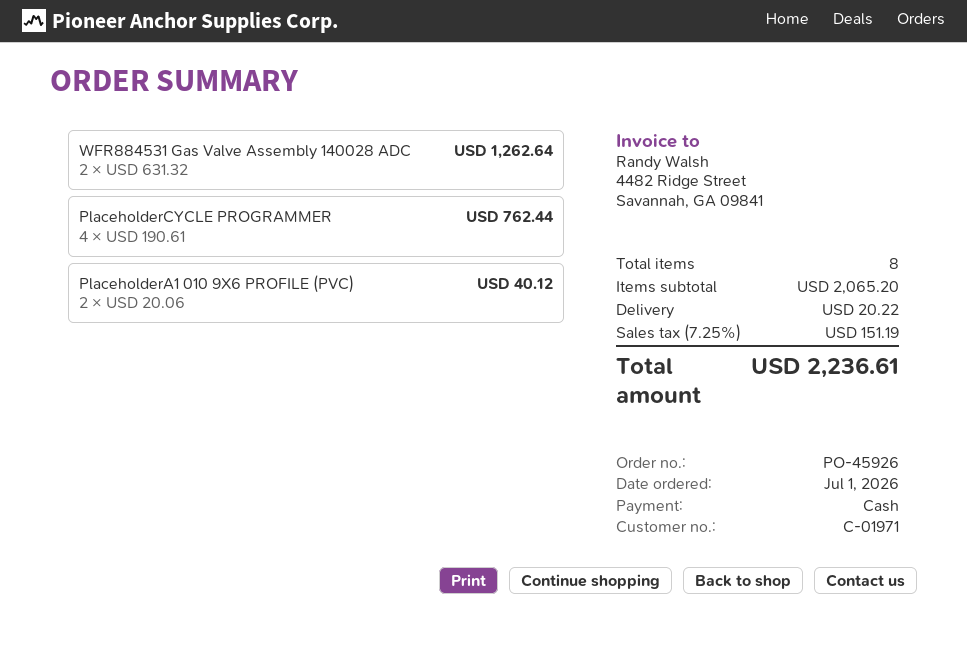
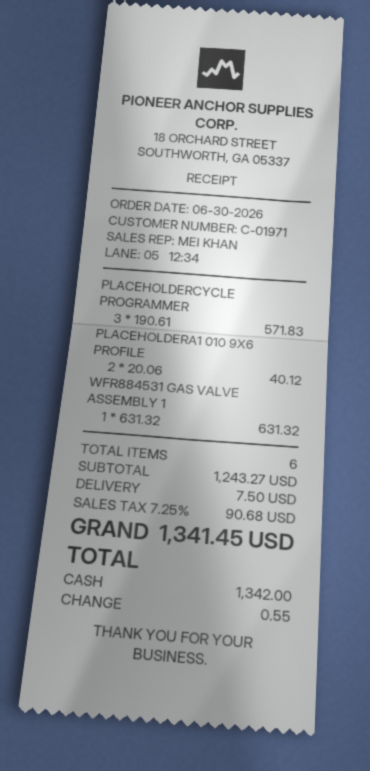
order date: 2026-07-01 -> 2026-06-30
WFR884531 Gas Valve Assembly 140028 ADC: 2 x 631.32 = 1262.64 -> 1 x 631.32 = 631.32
PlaceholderCYCLE PROGRAMMER: 4 x 190.61 = 762.44 -> 3 x 190.61 = 571.83
total quantity: 8 -> 6
subtotal: 2065.20 -> 1243.27
shipping: 20.22 -> 7.50
tax: 7.25% = 151.19 -> 7.25% = 90.68
total: 2236.61 -> 1341.45

